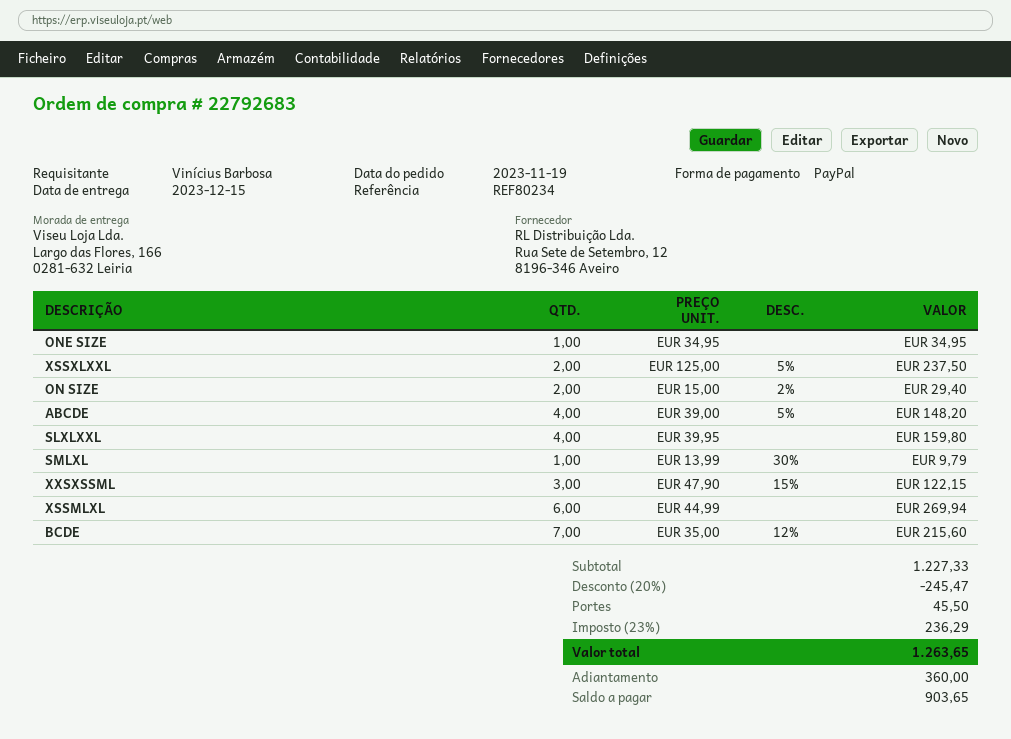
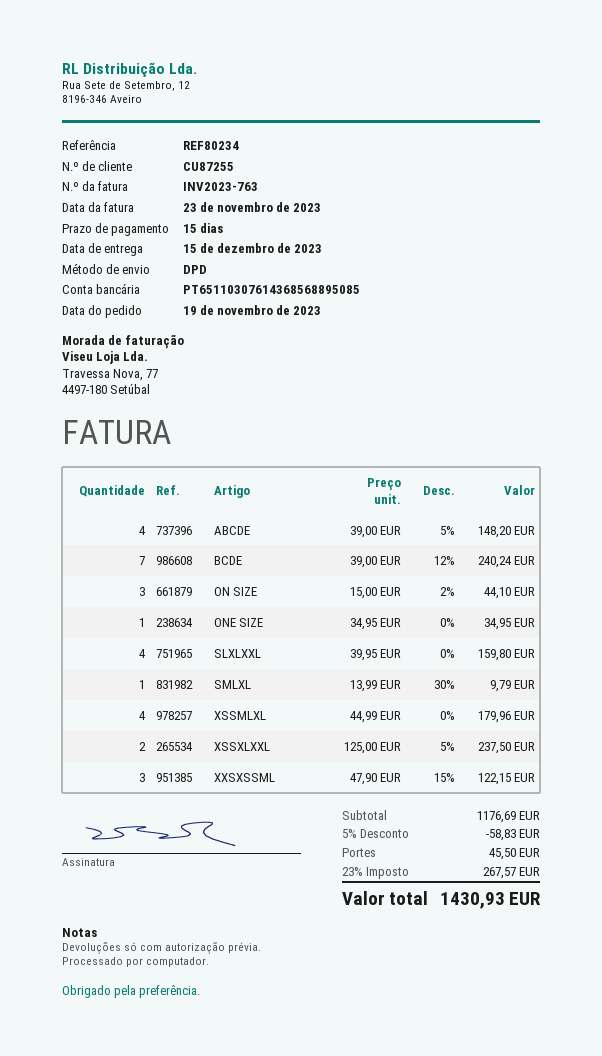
ON SIZE: 2 x 15.00 - 2% = 29.40 -> 3 x 15.00 - 2% = 44.10
XSSMLXL: 6 x 44.99 = 269.94 -> 4 x 44.99 = 179.96
BCDE: 7 x 35.00 - 12% = 215.60 -> 7 x 39.00 - 12% = 240.24
subtotal: 1227.33 -> 1176.69
discount: 20% = 245.47 -> 5% = 58.83
tax: 23% = 236.29 -> 23% = 267.57
total: 1263.65 -> 1430.93

